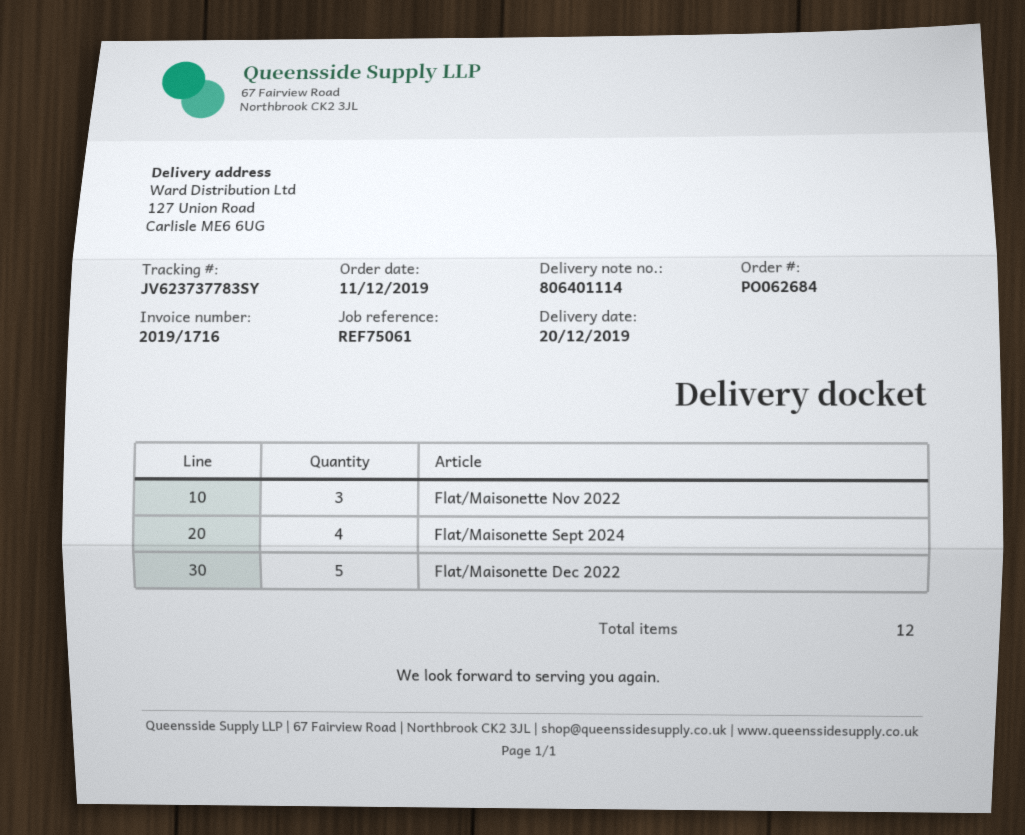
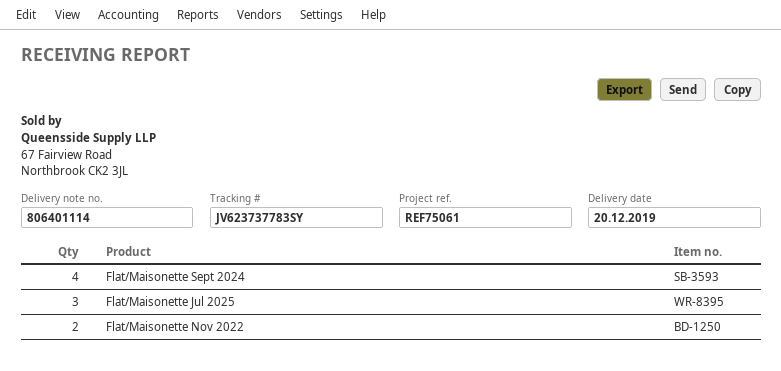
Flat/Maisonette Nov 2022: 3 -> 2
Flat/Maisonette Dec 2022: 5 -> none
Flat/Maisonette Jul 2025: none -> 3

